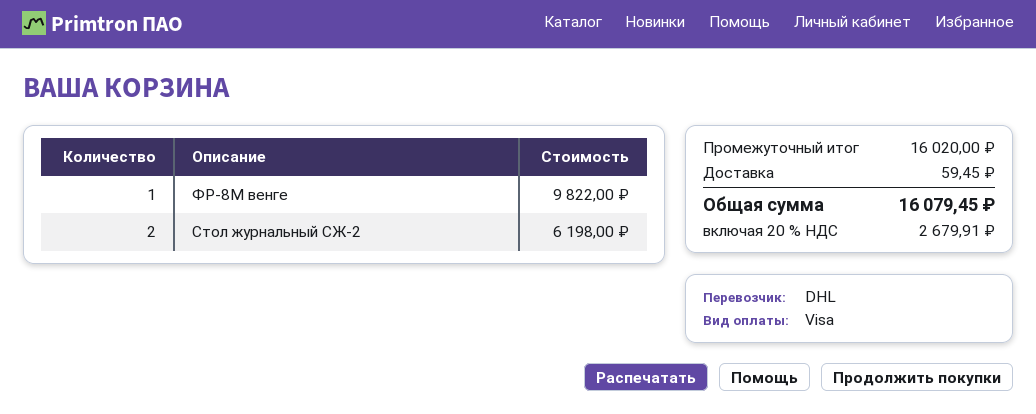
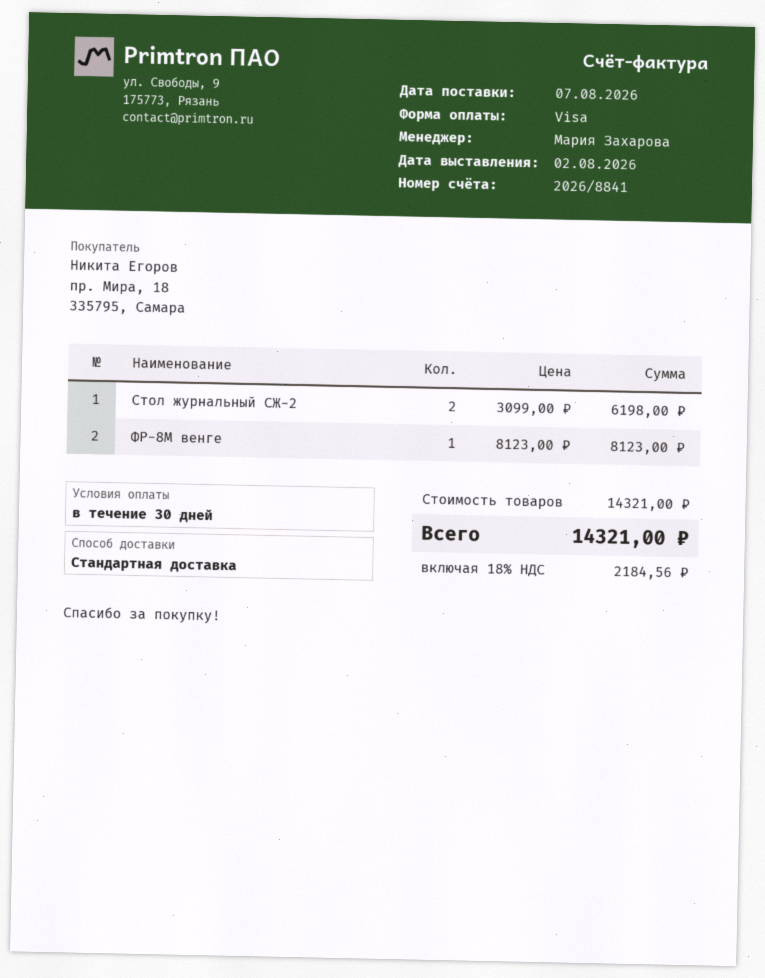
shipping method: DHL -> standard
ФР-8М венге: 1 for 9822.00 -> 1 for 8123.00
subtotal: 16020.00 -> 14321.00
shipping: 59.45 -> none
tax: 20% = 2679.91 -> 18% = 2184.56
total: 16079.45 -> 14321.00

